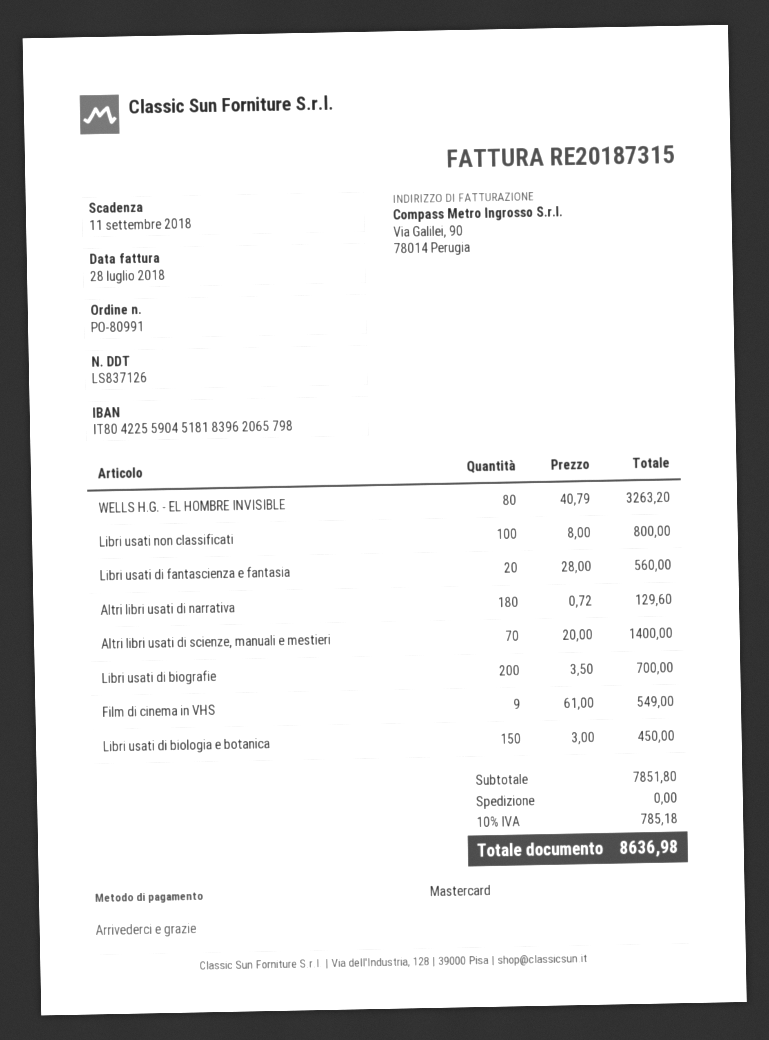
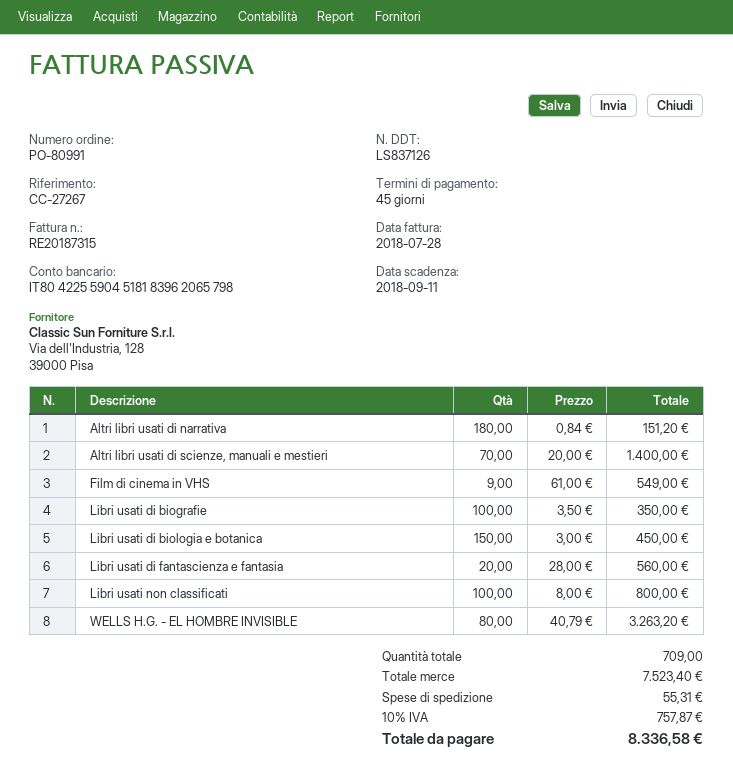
Altri libri usati di narrativa: 180 x 0.72 = 129.60 -> 180 x 0.84 = 151.20
Libri usati di biografie: 200 x 3.50 = 700.00 -> 100 x 3.50 = 350.00
subtotal: 7851.80 -> 7523.40
shipping: 0.00 -> 55.31
tax: 10% = 785.18 -> 10% = 757.87
total: 8636.98 -> 8336.58

